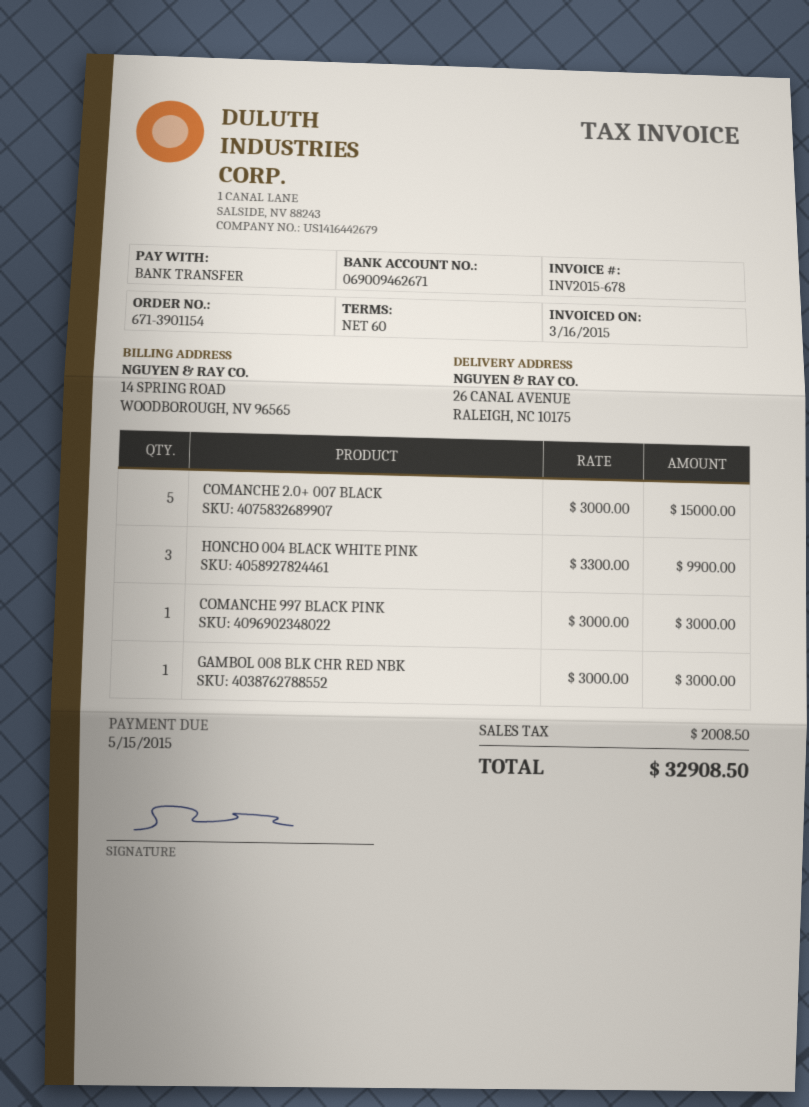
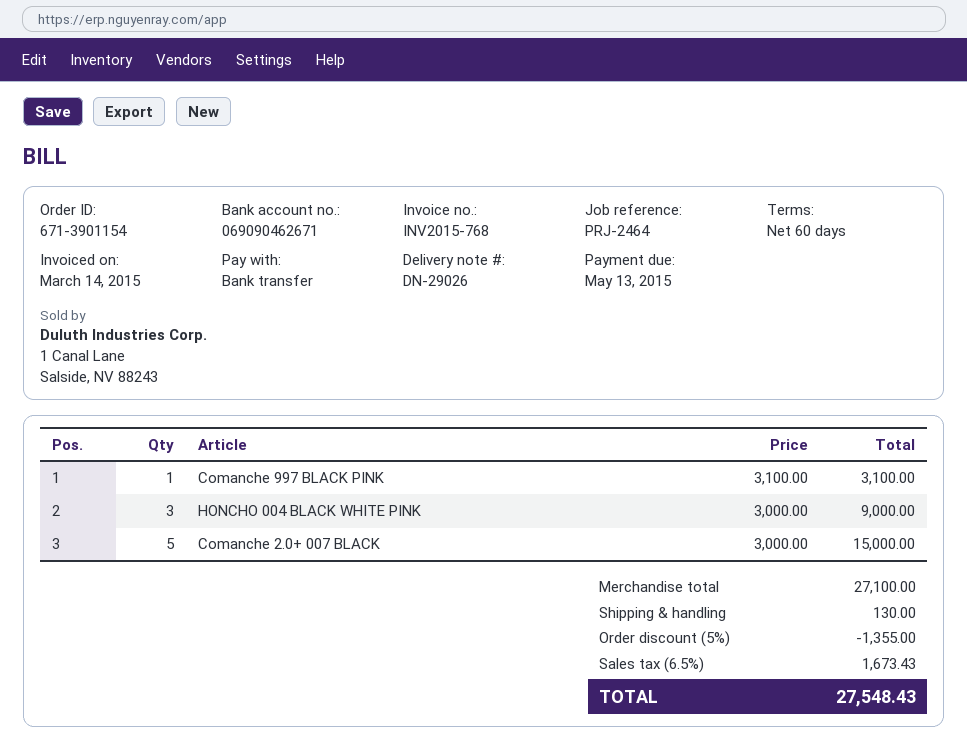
invoice number: INV2015-678 -> INV2015-768
invoice date: 2015-03-16 -> 2015-03-14
due date: 2015-05-15 -> 2015-05-13
bank account: 069009462671 -> 069090462671
HONCHO 004 BLACK WHITE PINK: 3 x 3300.00 = 9900.00 -> 3 x 3000.00 = 9000.00
COMANCHE 997 BLACK PINK: 1 x 3000.00 = 3000.00 -> 1 x 3100.00 = 3100.00
GAMBOL 008 BLK CHR RED NBK: 1 x 3000.00 = 3000.00 -> none
discount: none -> 5% = 1355.00
shipping: none -> 130.00
tax: 2008.50 -> 1673.43
total: 32908.50 -> 27548.43

